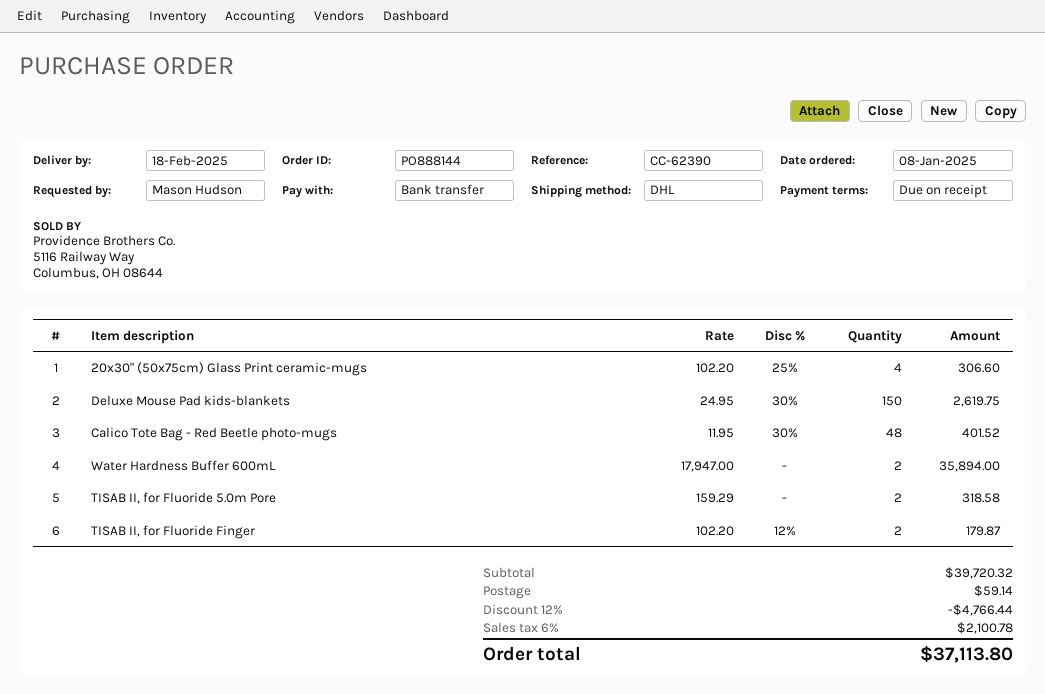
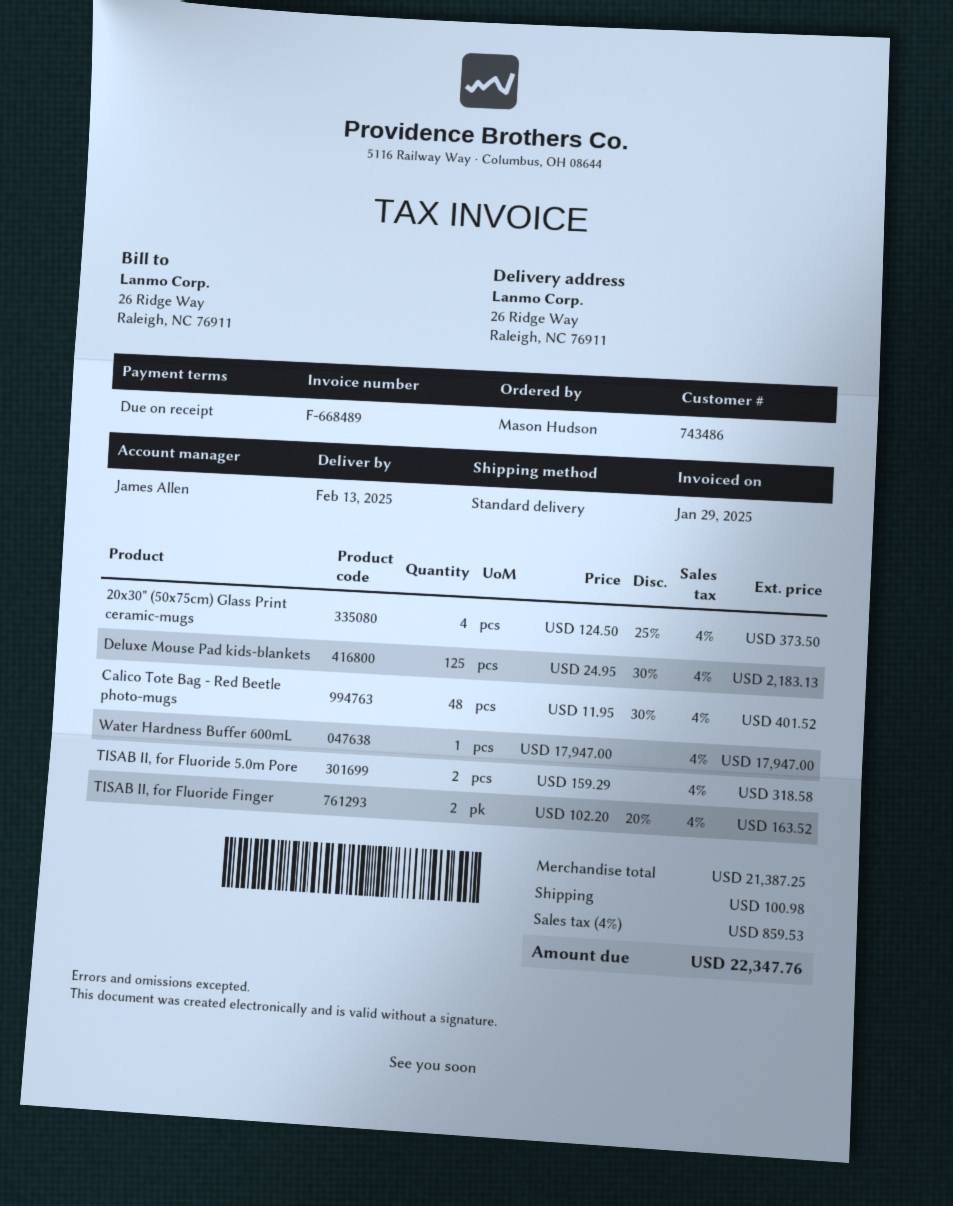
delivery date: 2025-02-18 -> 2025-02-13
shipping method: DHL -> standard
20x30" (50x75cm) Glass Print ceramic-mugs: 4 x 102.20 - 25% = 306.60 -> 4 x 124.50 - 25% = 373.50
Deluxe Mouse Pad kids-blankets: 150 x 24.95 - 30% = 2619.75 -> 125 x 24.95 - 30% = 2183.13
Water Hardness Buffer 600mL: 2 x 17947.00 = 35894.00 -> 1 x 17947.00 = 17947.00
TISAB II, for Fluoride Finger: 2 x 102.20 - 12% = 179.87 -> 2 x 102.20 - 20% = 163.52
subtotal: 39720.32 -> 21387.25
discount: 12% = 4766.44 -> none
shipping: 59.14 -> 100.98
tax: 6% = 2100.78 -> 4% = 859.53
total: 37113.80 -> 22347.76

